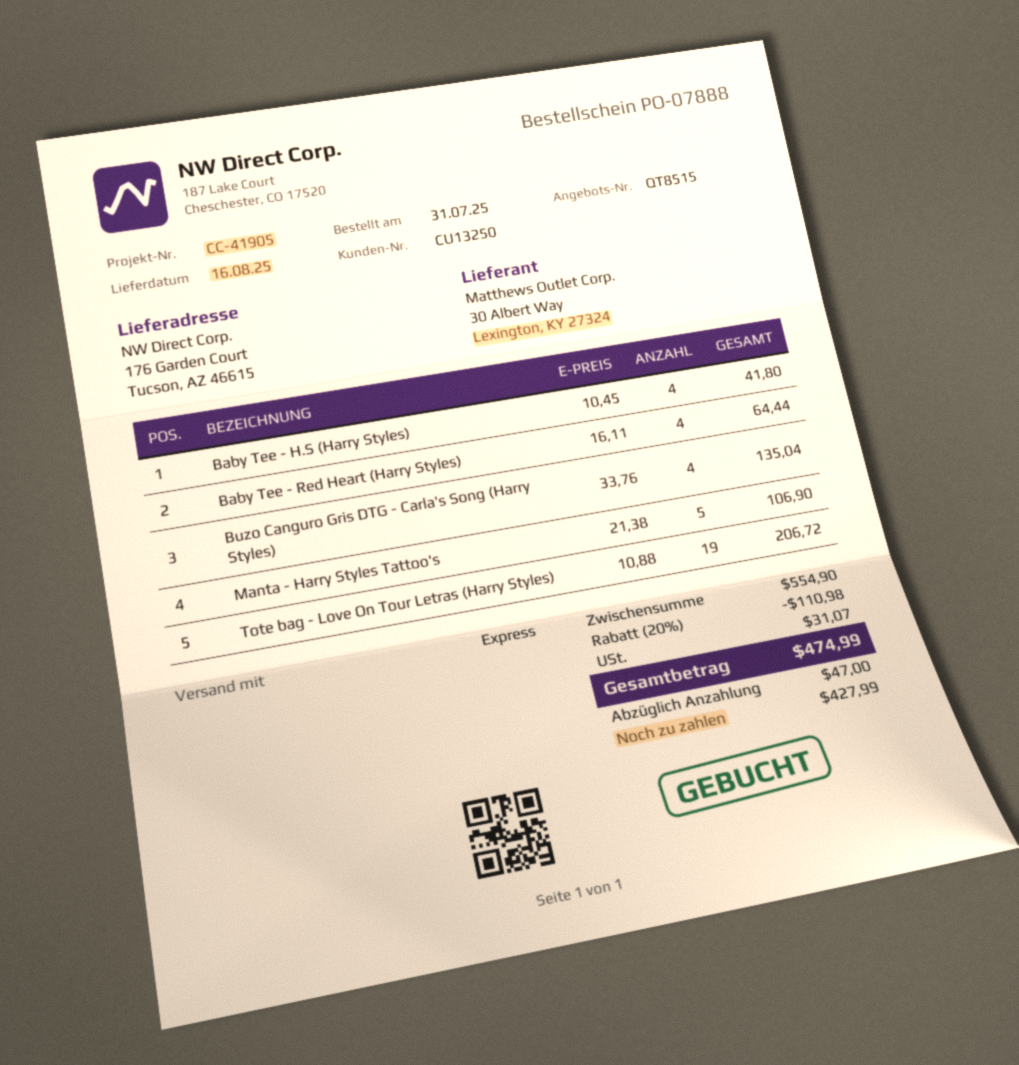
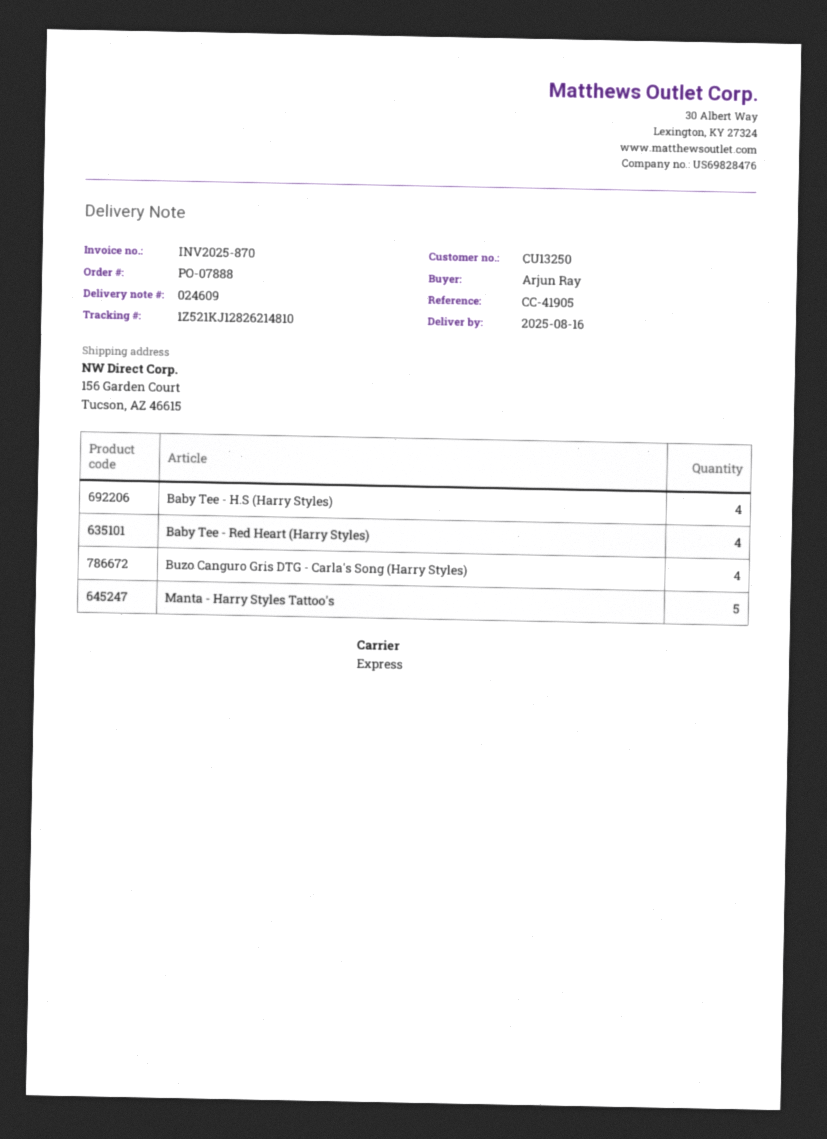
ship to: 176 Garden Court, Tucson, AZ 46615 -> 156 Garden Court, Tucson, AZ 46615
Tote bag - Love On Tour Letras (Harry Styles): 19 -> none

